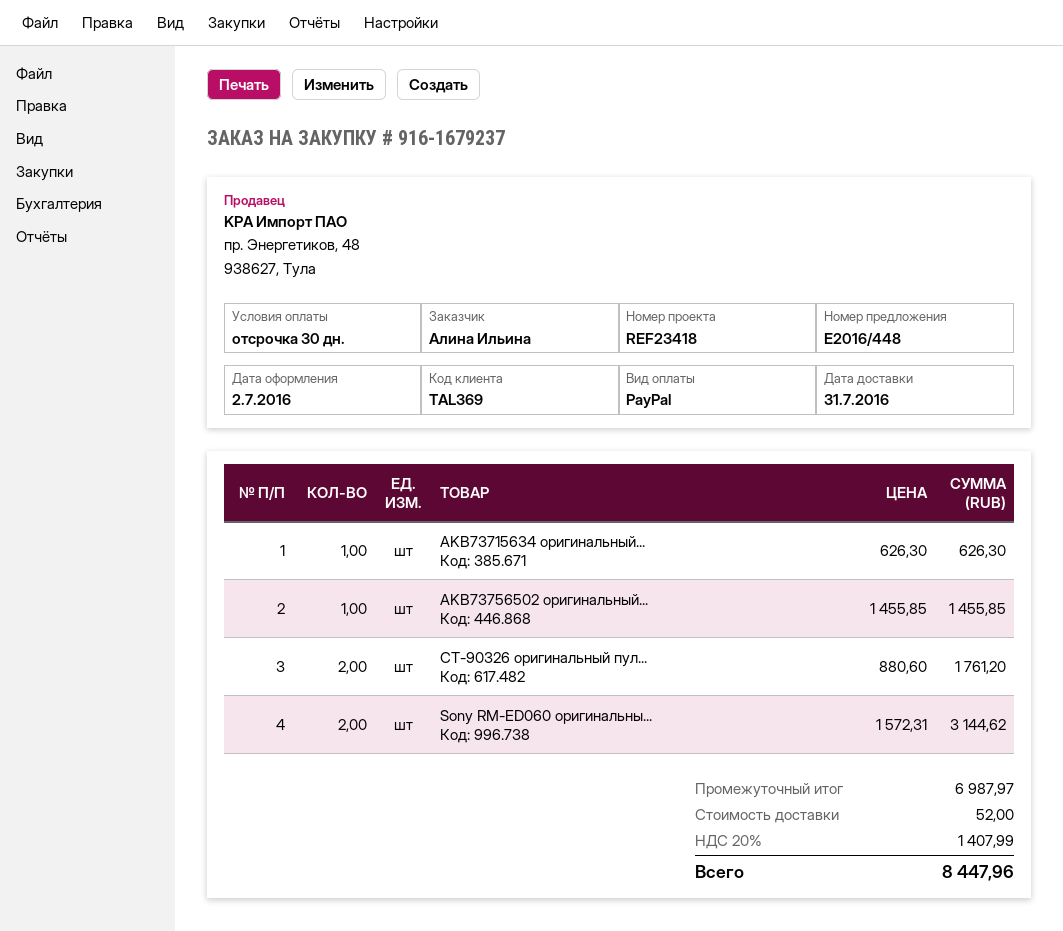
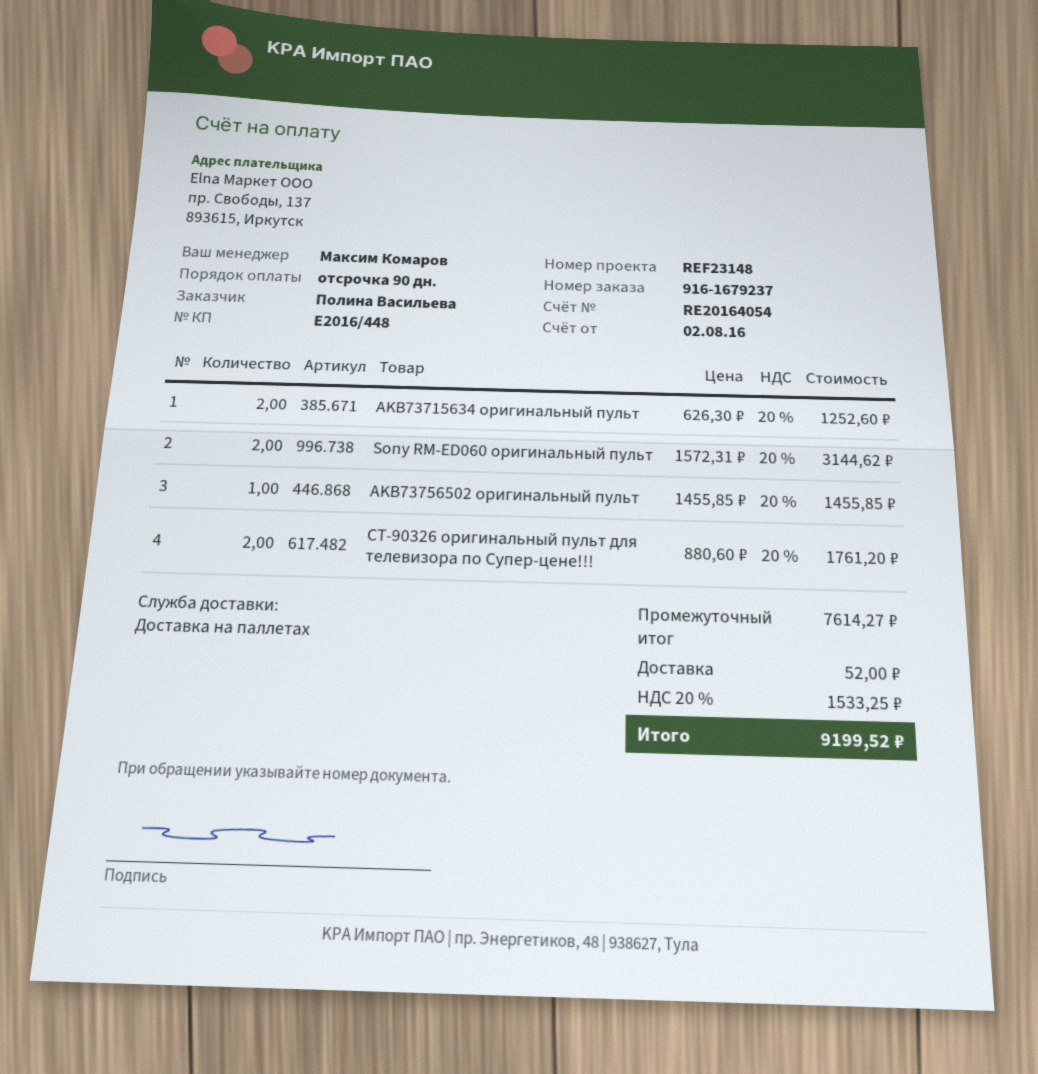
payment terms: 30 days -> 90 days
reference: REF23418 -> REF23148
ordered by: Алина Ильина -> Полина Васильева
AKB73715634 оригинальный...: 1 x 626.30 = 626.30 -> 2 x 626.30 = 1252.60
subtotal: 6987.97 -> 7614.27
tax: 20% = 1407.99 -> 20% = 1533.25
total: 8447.96 -> 9199.52

